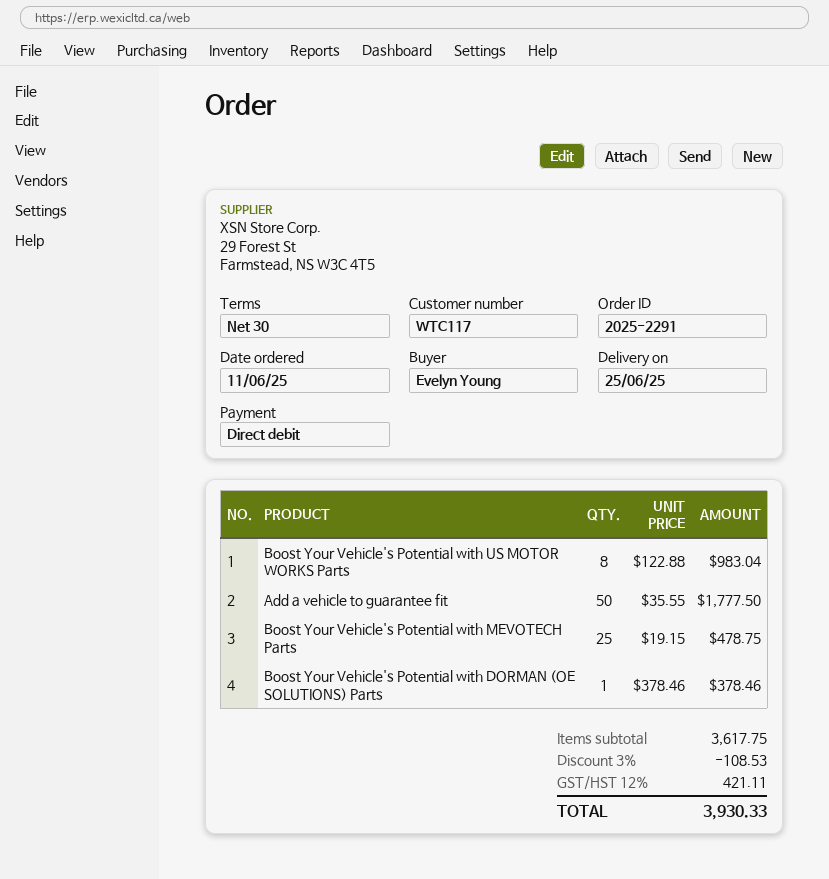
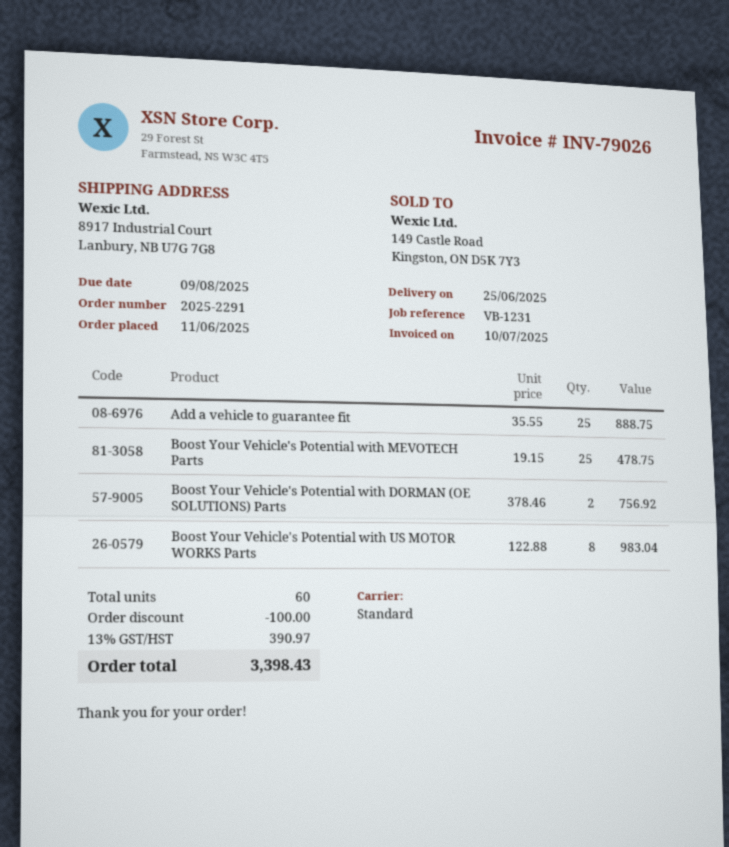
Add a vehicle to guarantee fit: 50 x 35.55 = 1777.50 -> 25 x 35.55 = 888.75
Boost Your Vehicle's Potential with DORMAN (OE SOLUTIONS) Parts: 1 x 378.46 = 378.46 -> 2 x 378.46 = 756.92
discount: 108.53 -> 100.00
tax: 12% = 421.11 -> 13% = 390.97
total: 3930.33 -> 3398.43

